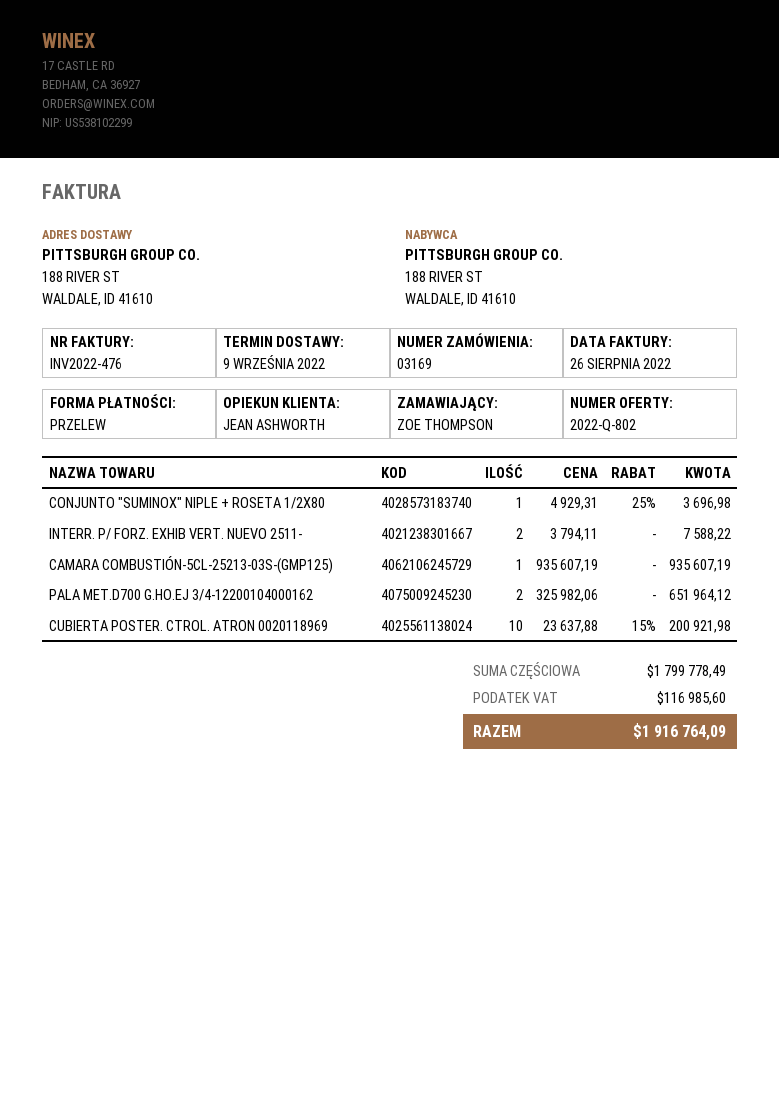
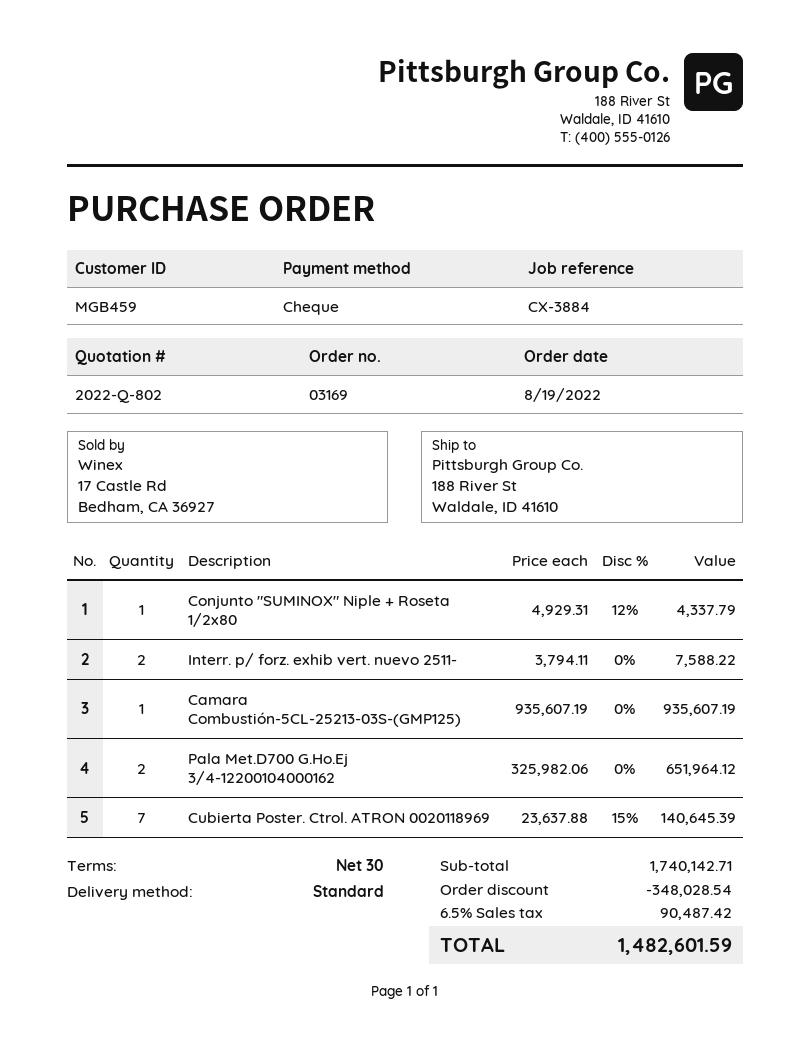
payment method: bank transfer -> cheque
CONJUNTO "SUMINOX" NIPLE + ROSETA 1/2X80: 1 x 4929.31 - 25% = 3696.98 -> 1 x 4929.31 - 12% = 4337.79
CUBIERTA POSTER. CTROL. ATRON 0020118969: 10 x 23637.88 - 15% = 200921.98 -> 7 x 23637.88 - 15% = 140645.39
subtotal: 1799778.49 -> 1740142.71
discount: none -> 348028.54
tax: 116985.60 -> 90487.42
total: 1916764.09 -> 1482601.59

